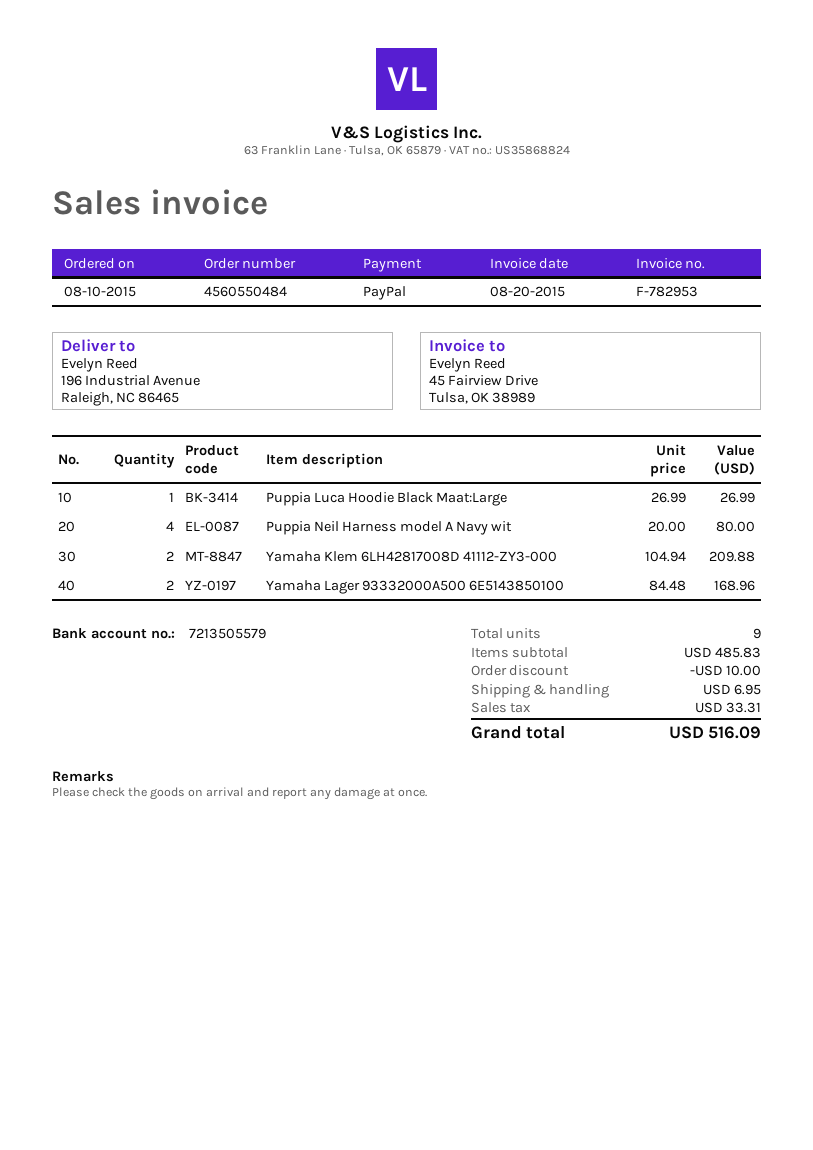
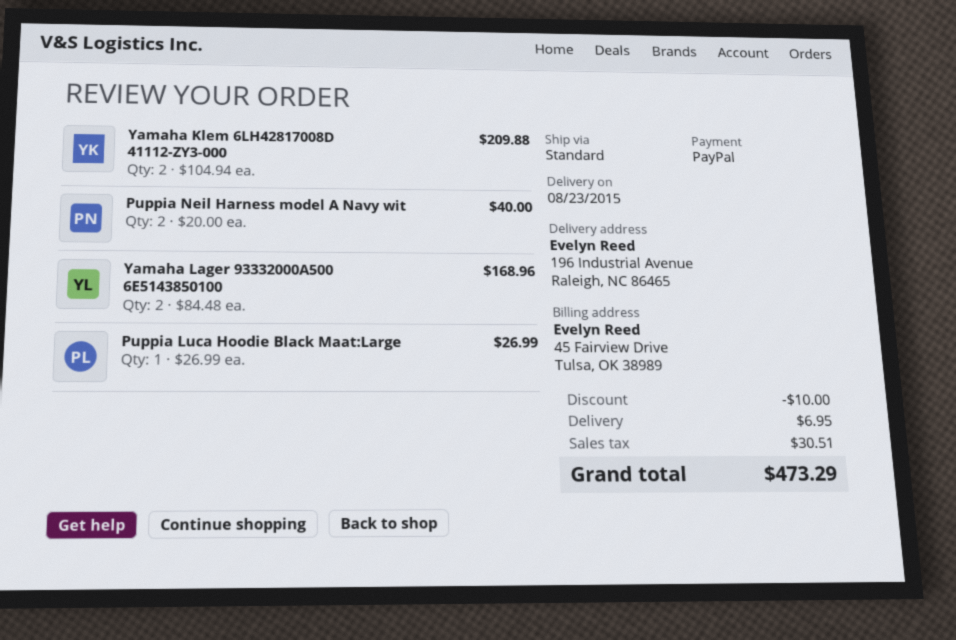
Puppia Neil Harness model A Navy wit: 4 x 20.00 = 80.00 -> 2 x 20.00 = 40.00
tax: 33.31 -> 30.51
total: 516.09 -> 473.29

